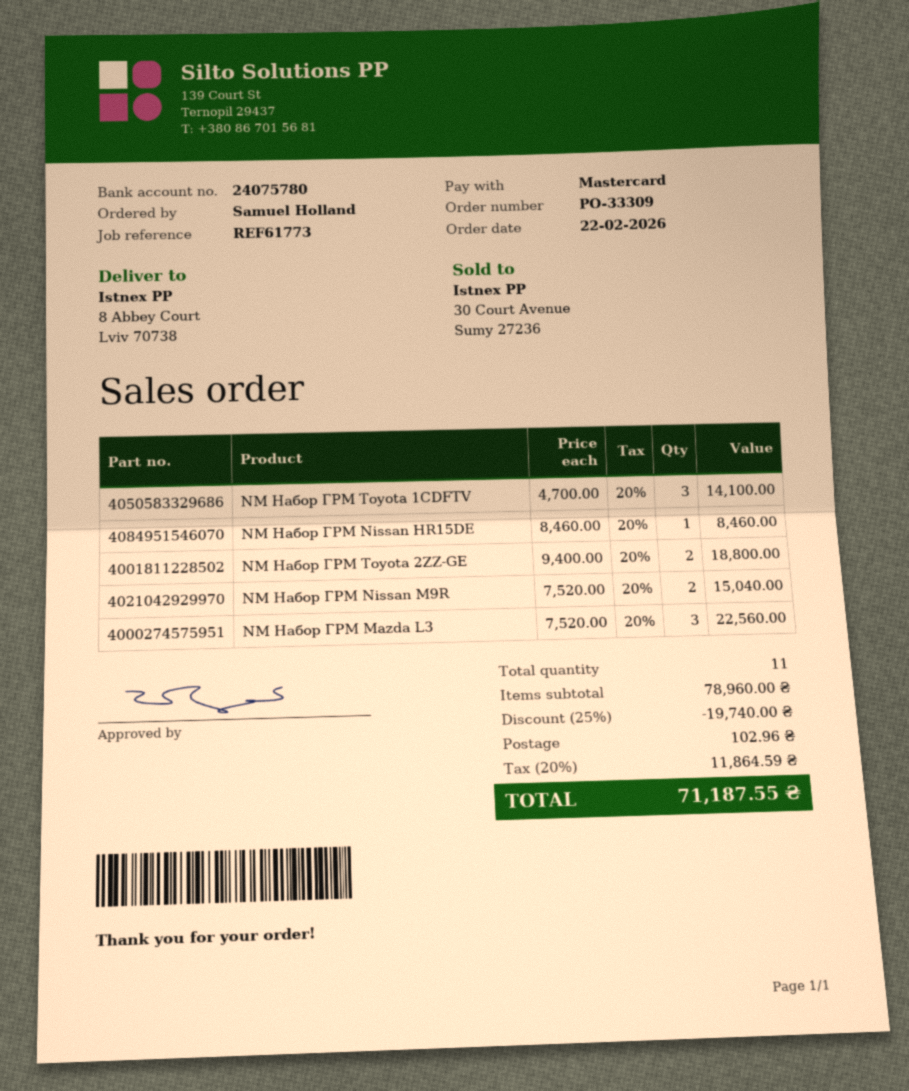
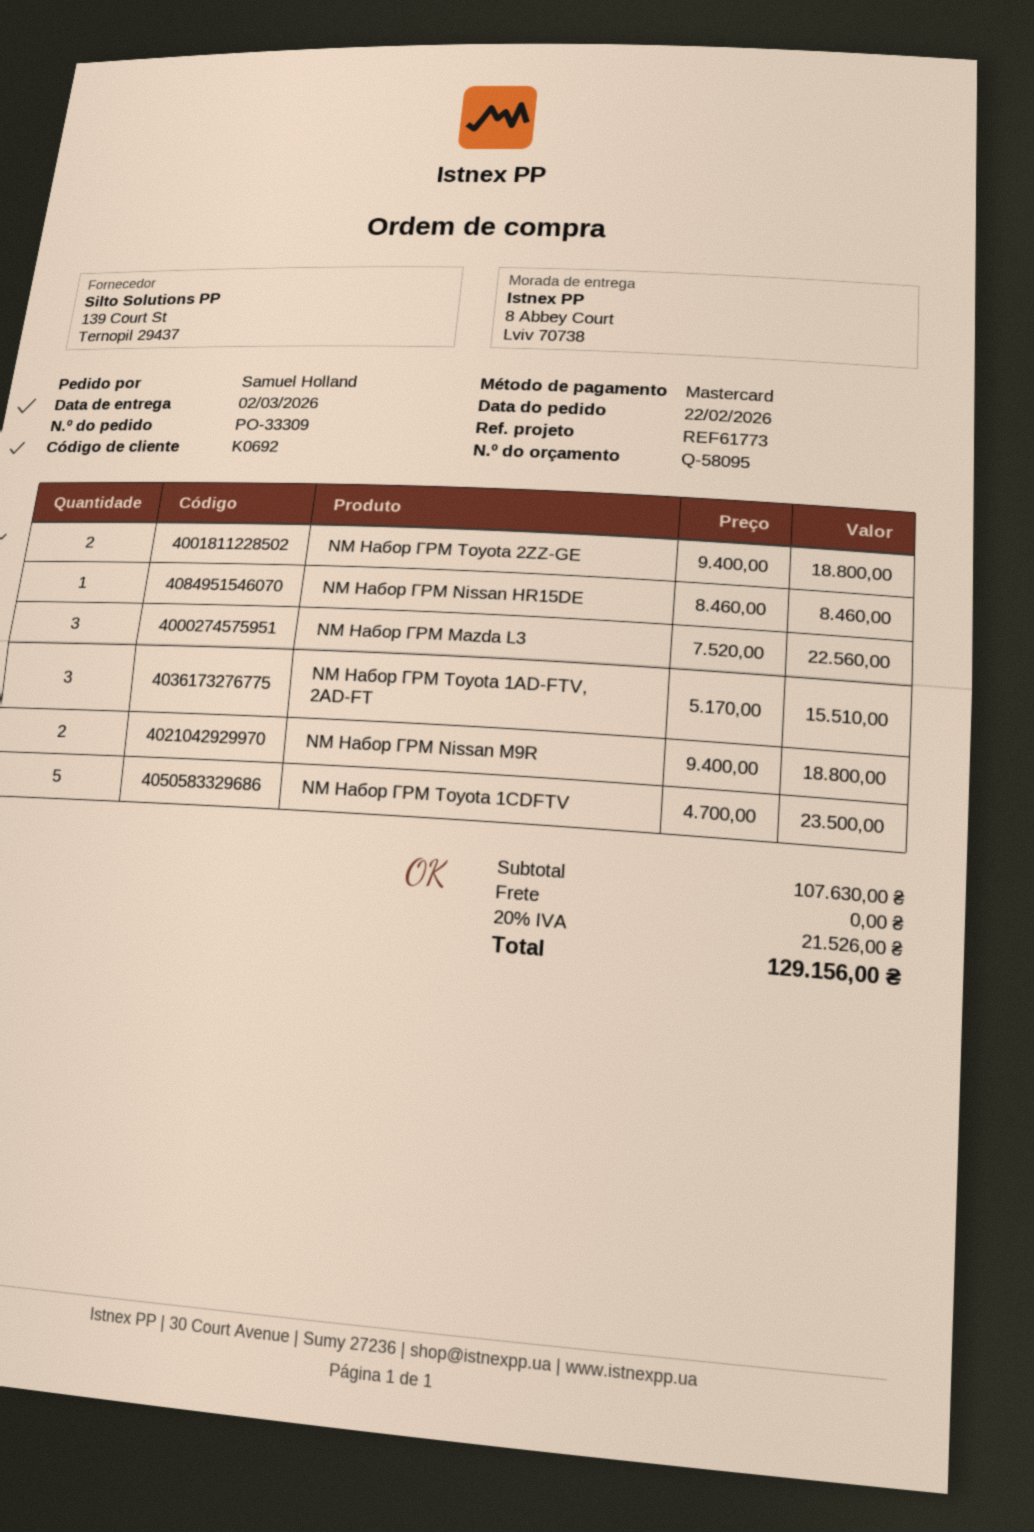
NM Набор ГРМ Toyota 1CDFTV: 3 x 4700.00 = 14100.00 -> 5 x 4700.00 = 23500.00
NM Набор ГРМ Nissan M9R: 2 x 7520.00 = 15040.00 -> 2 x 9400.00 = 18800.00
NM Набор ГРМ Toyota 1AD-FTV, 2AD-FT: none -> 3 x 5170.00 = 15510.00
subtotal: 78960.00 -> 107630.00
discount: 25% = 19740.00 -> none
shipping: 102.96 -> 0.00
tax: 20% = 11864.59 -> 20% = 21526.00
total: 71187.55 -> 129156.00

